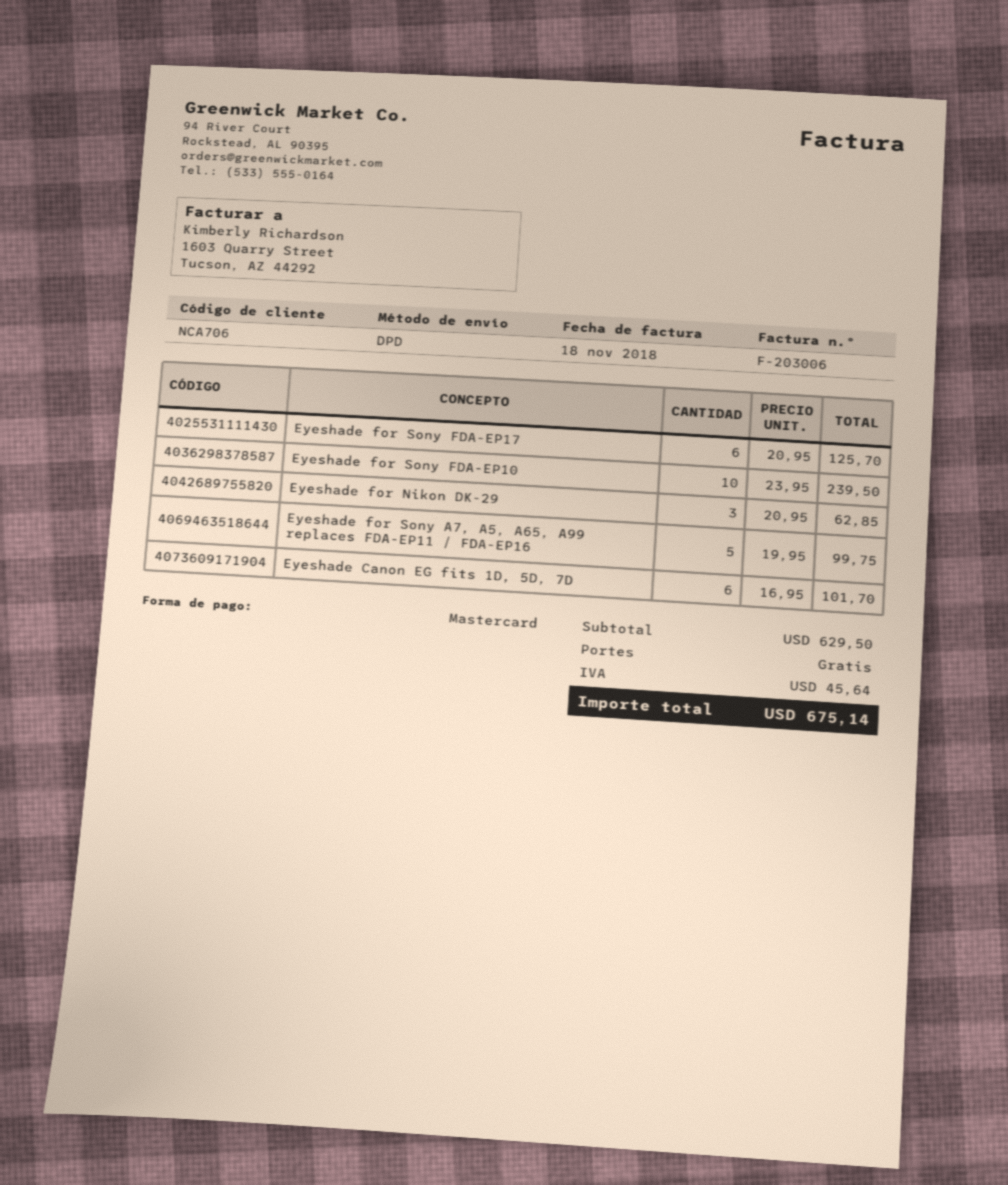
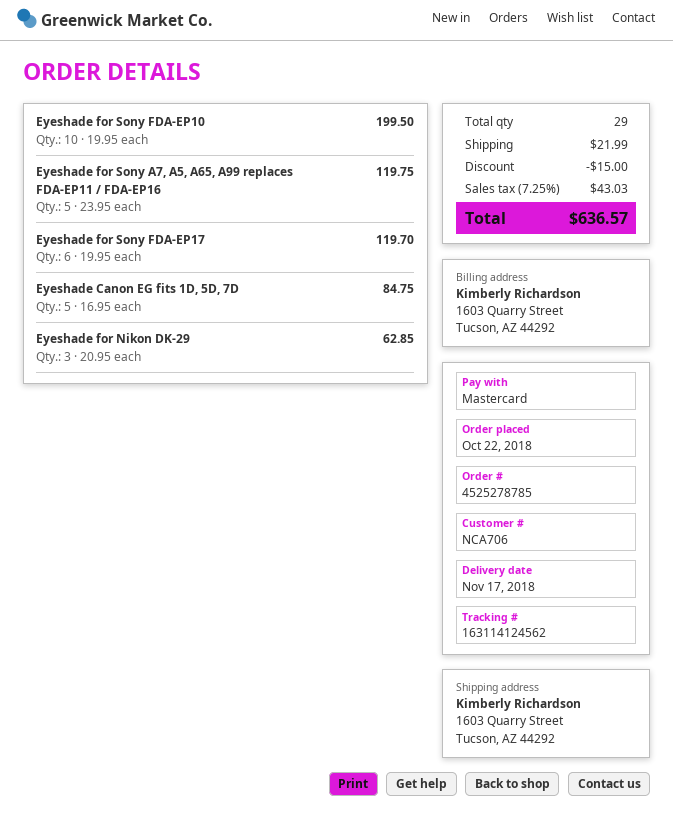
Eyeshade for Sony FDA-EP17: 6 x 20.95 = 125.70 -> 6 x 19.95 = 119.70
Eyeshade for Sony FDA-EP10: 10 x 23.95 = 239.50 -> 10 x 19.95 = 199.50
Eyeshade for Sony A7, A5, A65, A99 replaces FDA-EP11 / FDA-EP16: 5 x 19.95 = 99.75 -> 5 x 23.95 = 119.75
Eyeshade Canon EG fits 1D, 5D, 7D: 6 x 16.95 = 101.70 -> 5 x 16.95 = 84.75
discount: none -> 15.00
shipping: 0.00 -> 21.99
tax: 45.64 -> 43.03
total: 675.14 -> 636.57

